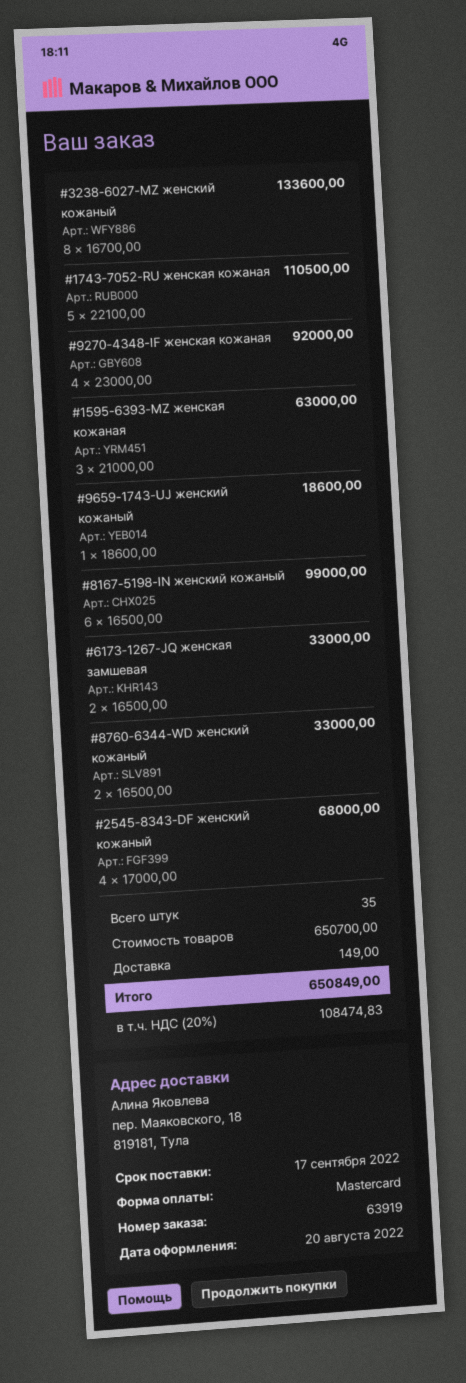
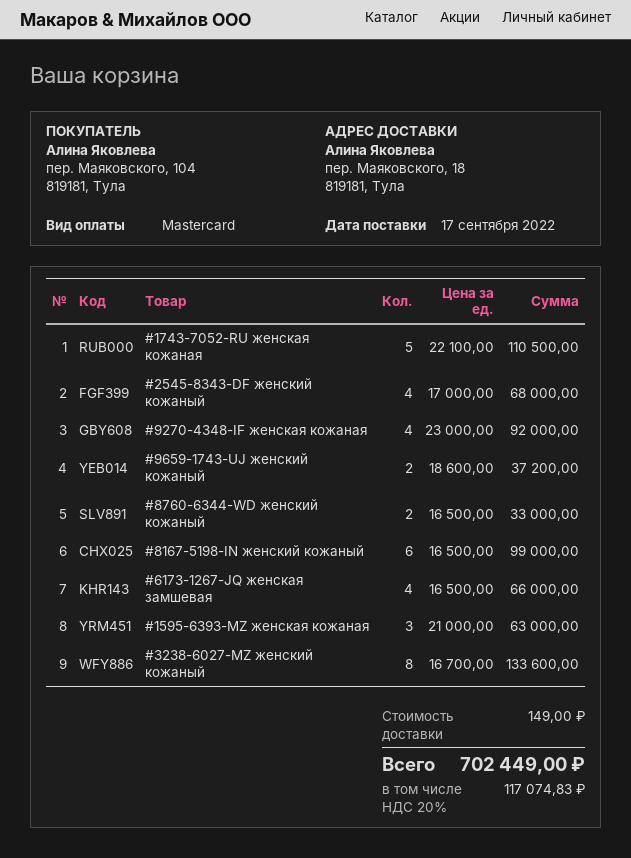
#9659-1743-UJ женский кожаный: 1 x 18600.00 = 18600.00 -> 2 x 18600.00 = 37200.00
#6173-1267-JQ женская замшевая: 2 x 16500.00 = 33000.00 -> 4 x 16500.00 = 66000.00
tax: 20% = 108474.83 -> 20% = 117074.83
total: 650849.00 -> 702449.00

